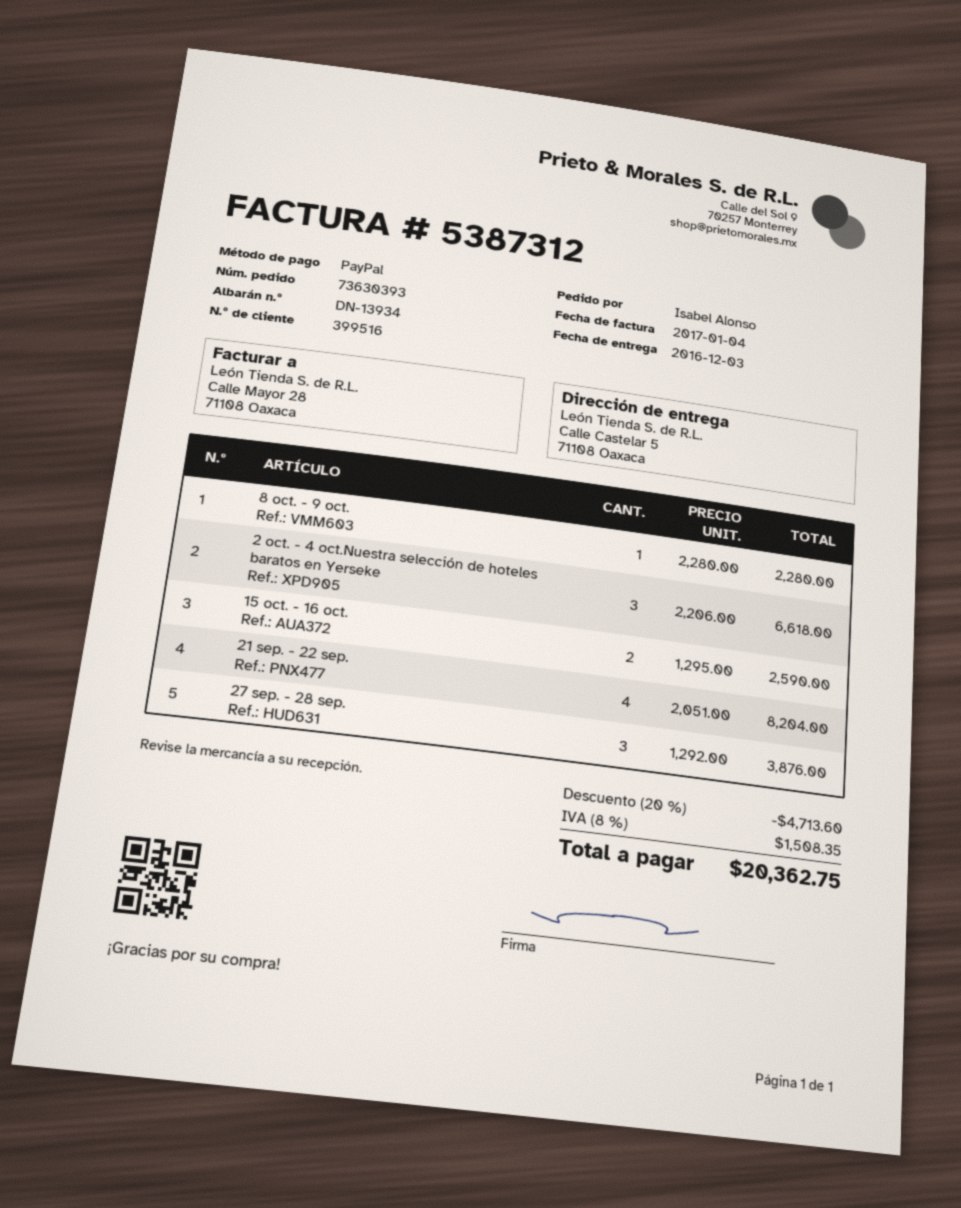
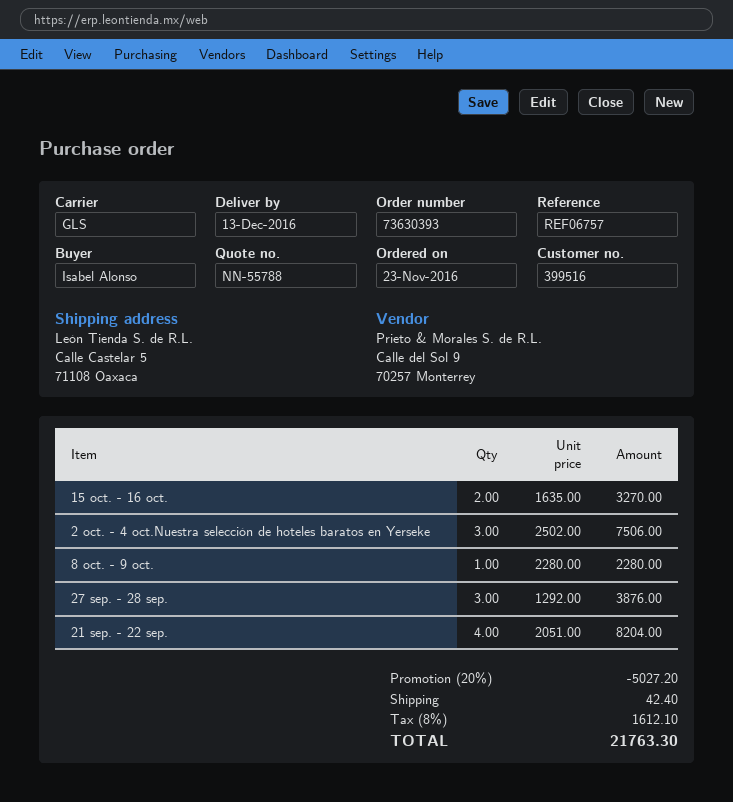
delivery date: 2016-12-03 -> 2016-12-13
2 oct. - 4 oct.Nuestra selección de hoteles baratos en Yerseke: 3 x 2206.00 = 6618.00 -> 3 x 2502.00 = 7506.00
15 oct. - 16 oct.: 2 x 1295.00 = 2590.00 -> 2 x 1635.00 = 3270.00
discount: 20% = 4713.60 -> 20% = 5027.20
shipping: none -> 42.40
tax: 8% = 1508.35 -> 8% = 1612.10
total: 20362.75 -> 21763.30

